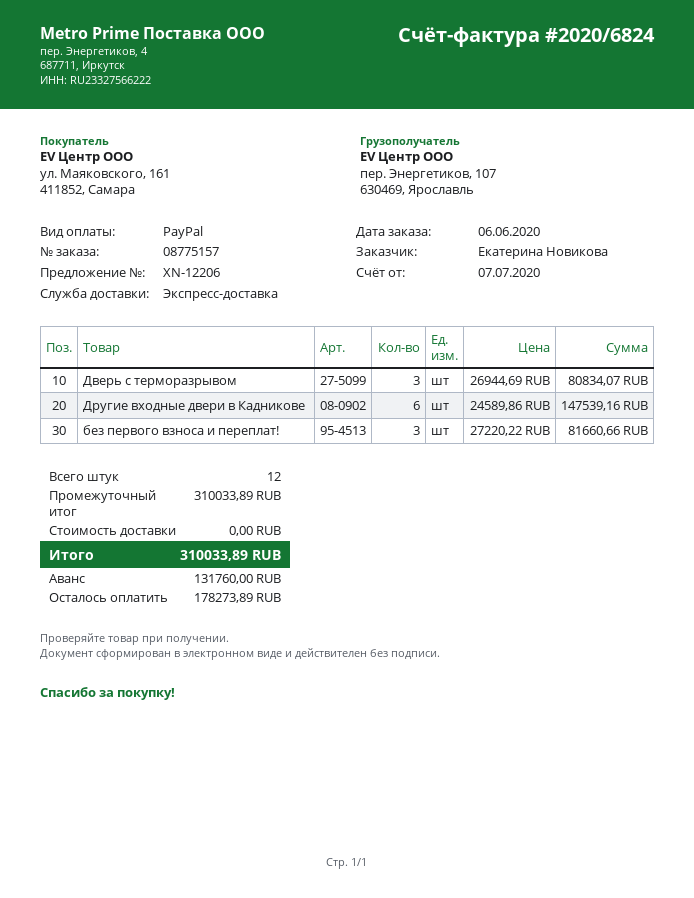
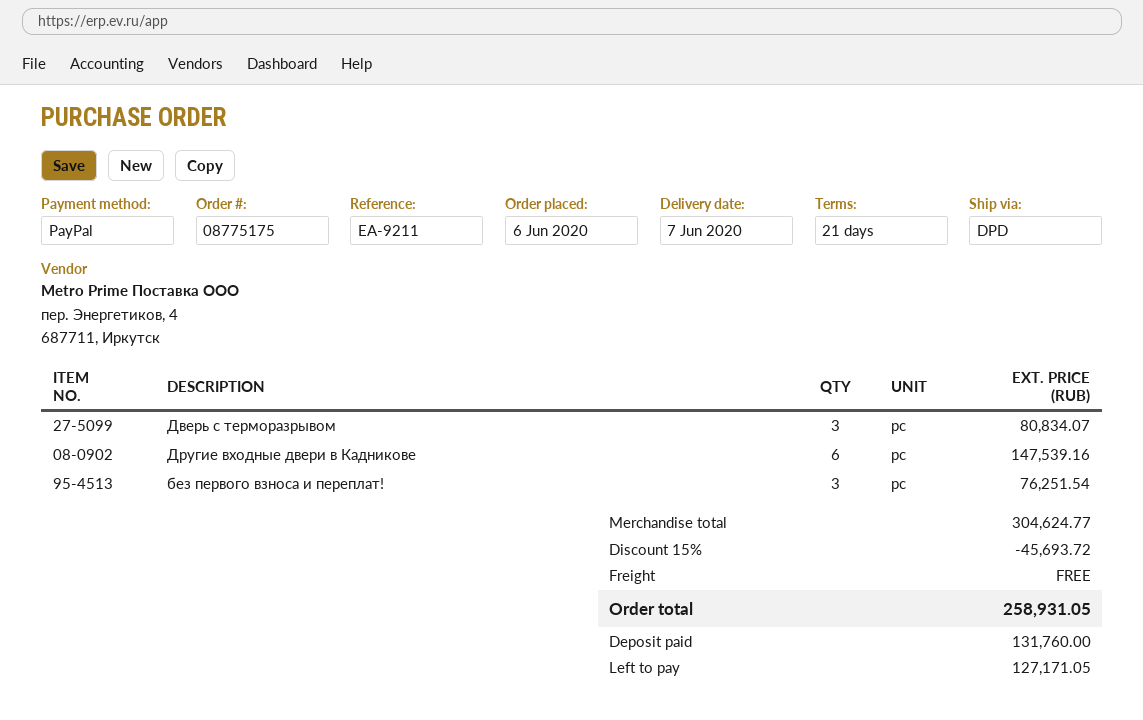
order number: 08775157 -> 08775175
shipping method: express -> DPD
без первого взноса и переплат!: 3 for 81660.66 -> 3 for 76251.54
subtotal: 310033.89 -> 304624.77
discount: none -> 15% = 45693.72
total: 310033.89 -> 258931.05
balance: 178273.89 -> 127171.05

